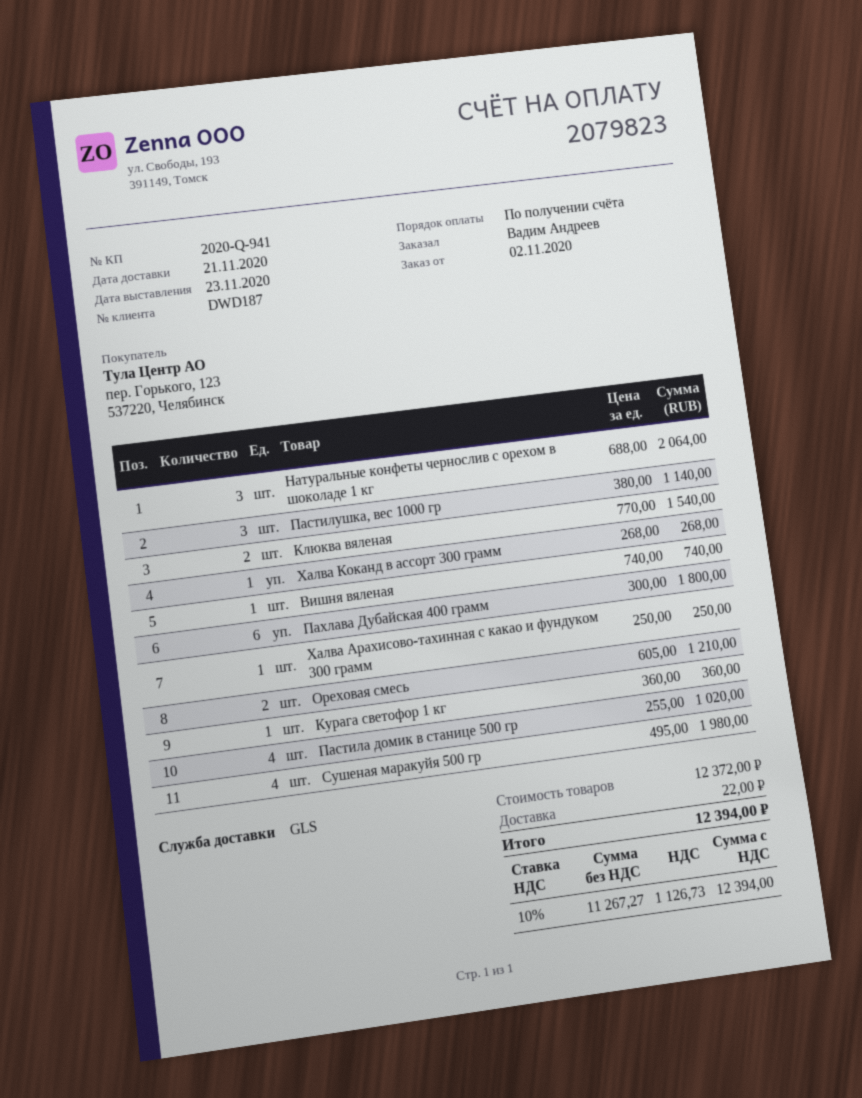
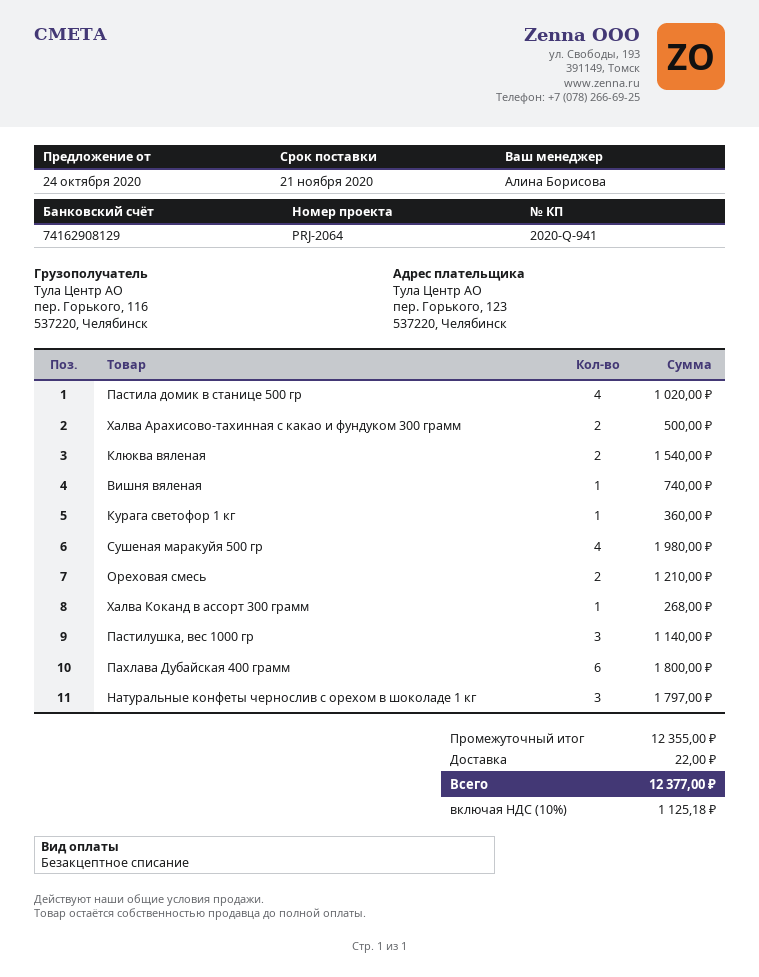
Натуральные конфеты чернослив с орехом в шоколаде 1 кг: 3 for 2064.00 -> 3 for 1797.00
Халва Арахисово-тахинная с какао и фундуком 300 грамм: 1 for 250.00 -> 2 for 500.00
subtotal: 12372.00 -> 12355.00
tax: 10% = 1126.73 -> 10% = 1125.18
total: 12394.00 -> 12377.00

